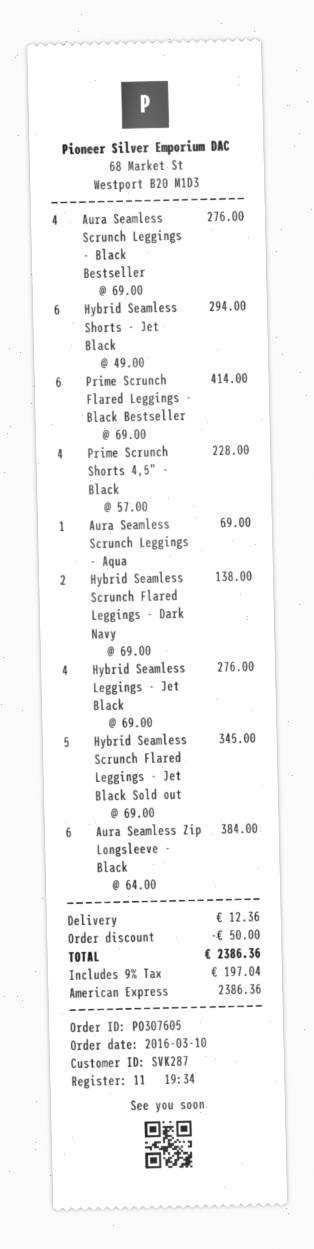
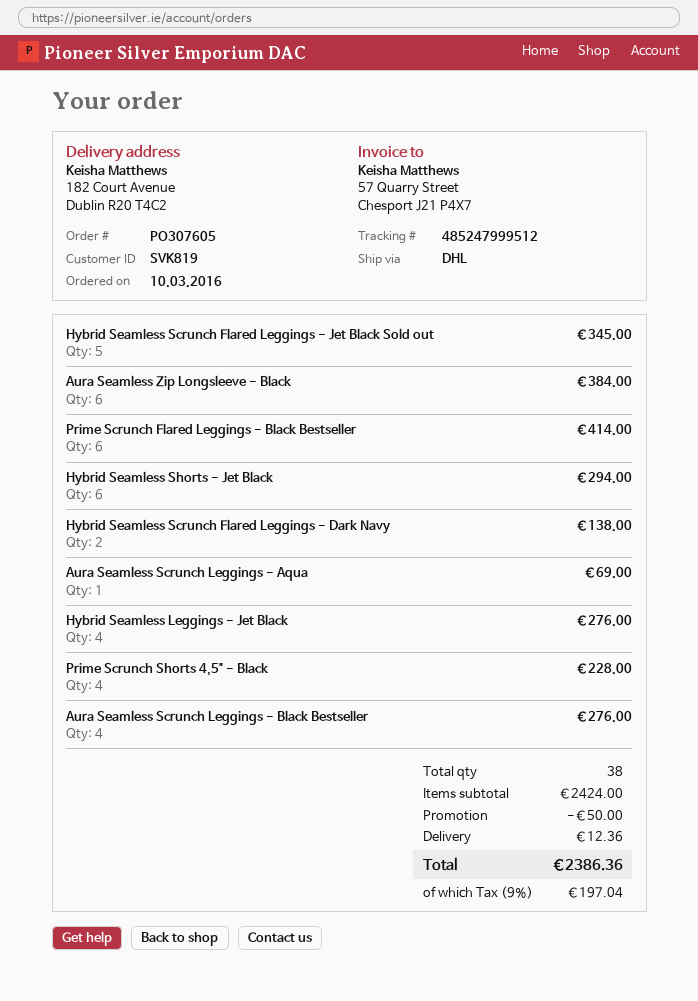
customer number: SVK287 -> SVK819

